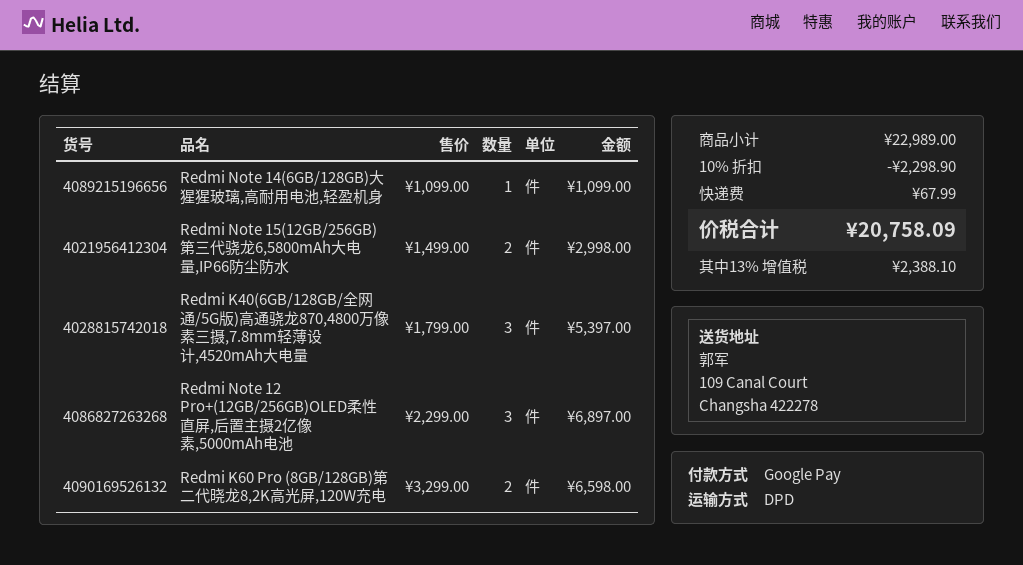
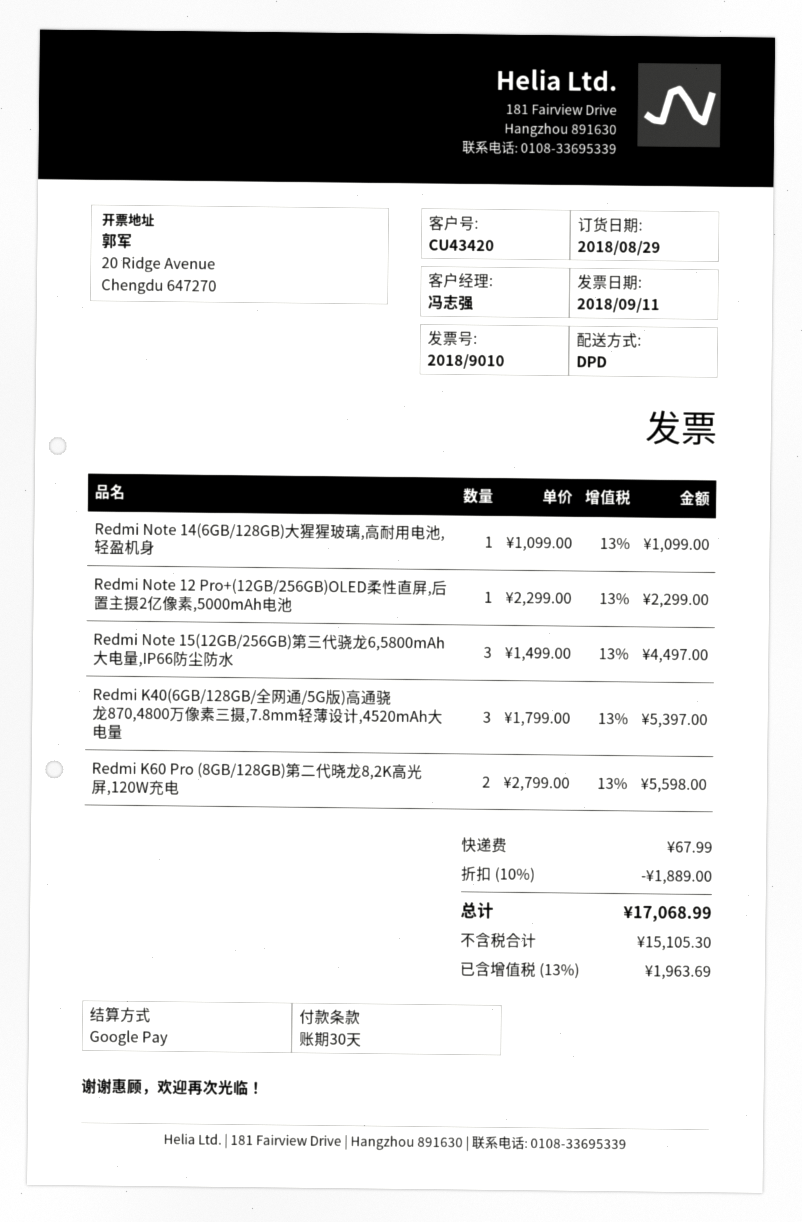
Redmi Note 15(12GB/256GB)第三代骁龙6,5800mAh大电量,IP66防尘防水: 2 x 1499.00 = 2998.00 -> 3 x 1499.00 = 4497.00
Redmi Note 12 Pro+(12GB/256GB)OLED柔性直屏,后置主摄2亿像素,5000mAh电池: 3 x 2299.00 = 6897.00 -> 1 x 2299.00 = 2299.00
Redmi K60 Pro (8GB/128GB)第二代晓龙8,2K高光屏,120W充电: 2 x 3299.00 = 6598.00 -> 2 x 2799.00 = 5598.00
discount: 10% = 2298.90 -> 10% = 1889.00
tax: 13% = 2388.10 -> 13% = 1963.69
total: 20758.09 -> 17068.99

